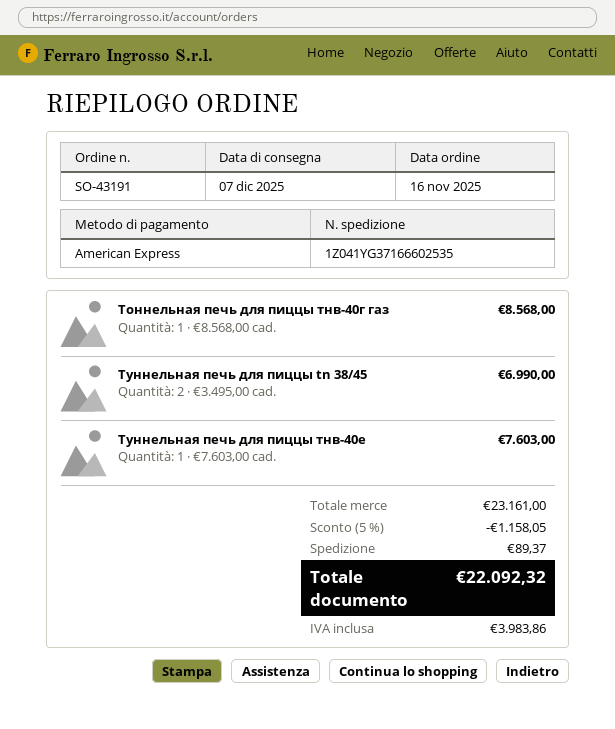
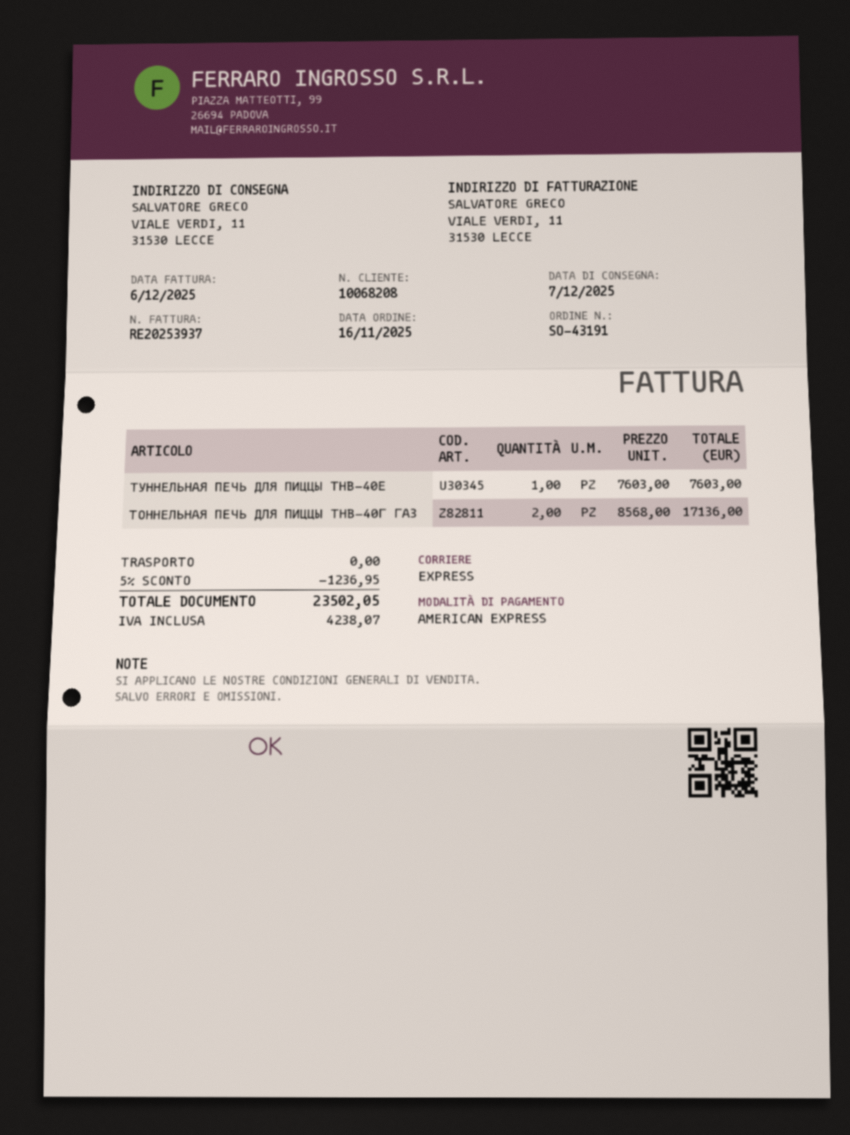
Тоннельная печь для пиццы тнв-40г газ: 1 x 8568.00 = 8568.00 -> 2 x 8568.00 = 17136.00
Туннельная печь для пиццы tn 38/45: 2 x 3495.00 = 6990.00 -> none
discount: 5% = 1158.05 -> 5% = 1236.95
shipping: 89.37 -> 0.00
tax: 3983.86 -> 4238.07
total: 22092.32 -> 23502.05

